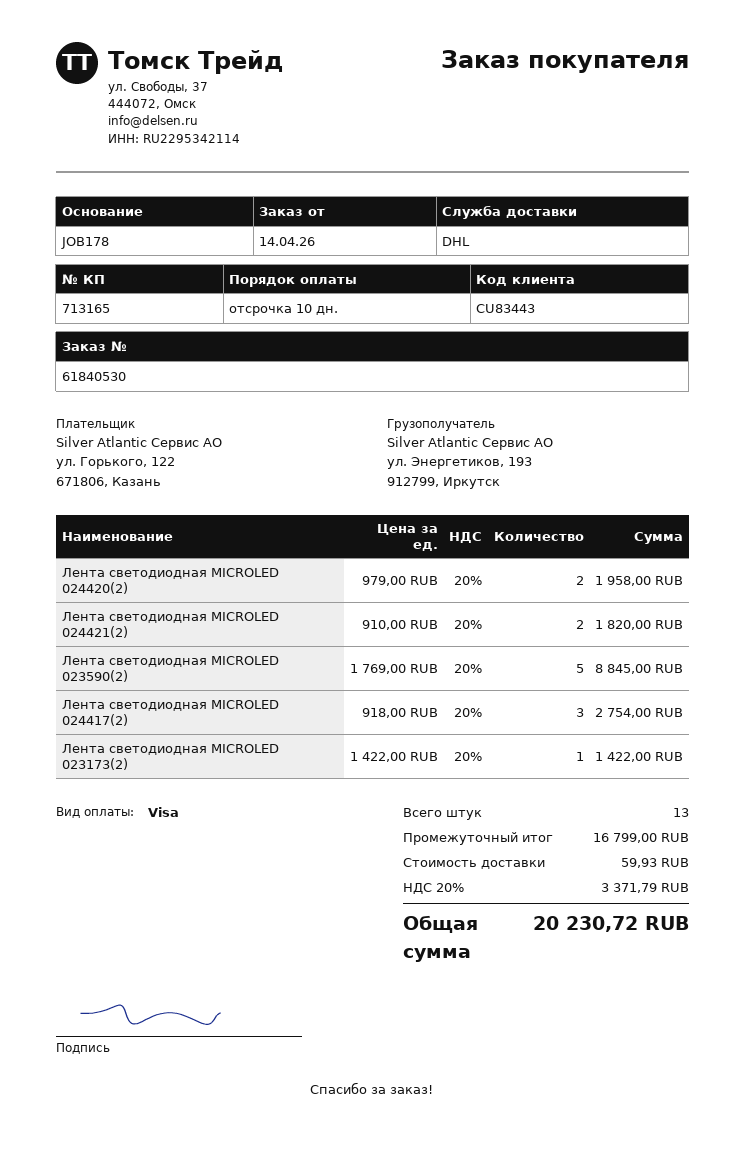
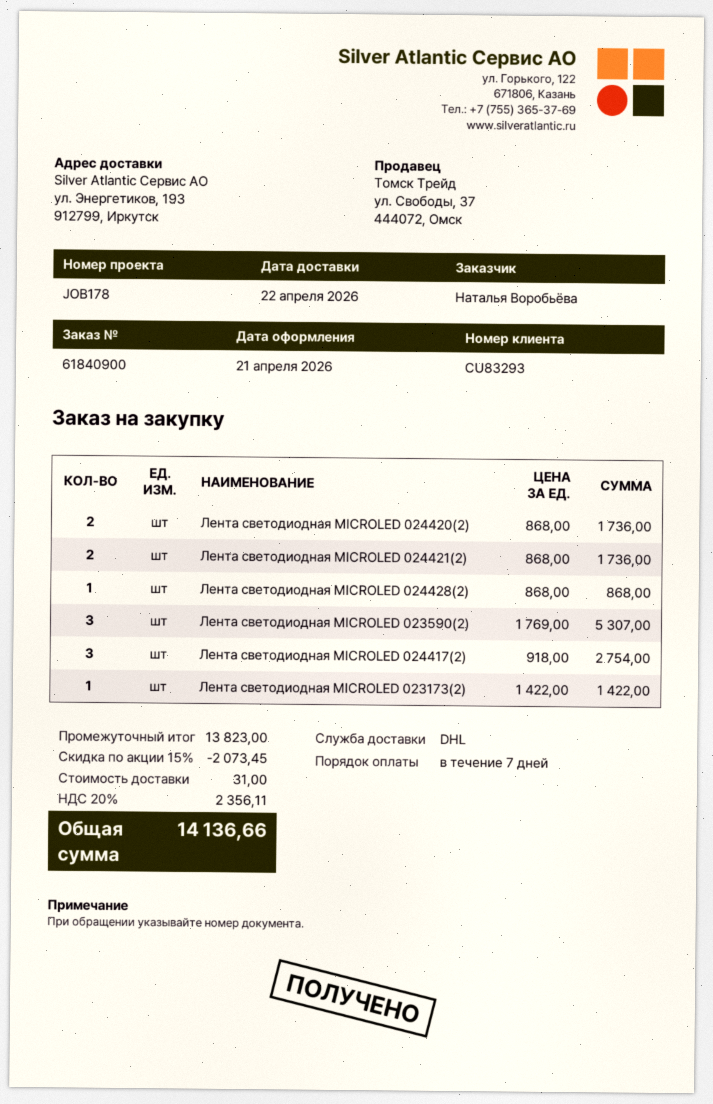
order number: 61840530 -> 61840900
order date: 2026-04-14 -> 2026-04-21
payment terms: 10 days -> 7 days
customer number: CU83443 -> CU83293
Лента светодиодная MICROLED 024420(2): 2 x 979.00 = 1958.00 -> 2 x 868.00 = 1736.00
Лента светодиодная MICROLED 024421(2): 2 x 910.00 = 1820.00 -> 2 x 868.00 = 1736.00
Лента светодиодная MICROLED 023590(2): 5 x 1769.00 = 8845.00 -> 3 x 1769.00 = 5307.00
Лента светодиодная MICROLED 024428(2): none -> 1 x 868.00 = 868.00
subtotal: 16799.00 -> 13823.00
discount: none -> 15% = 2073.45
shipping: 59.93 -> 31.00
tax: 20% = 3371.79 -> 20% = 2356.11
total: 20230.72 -> 14136.66

